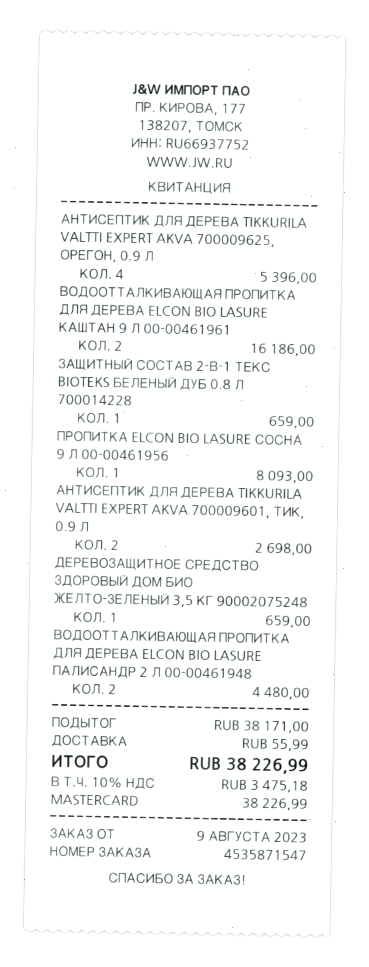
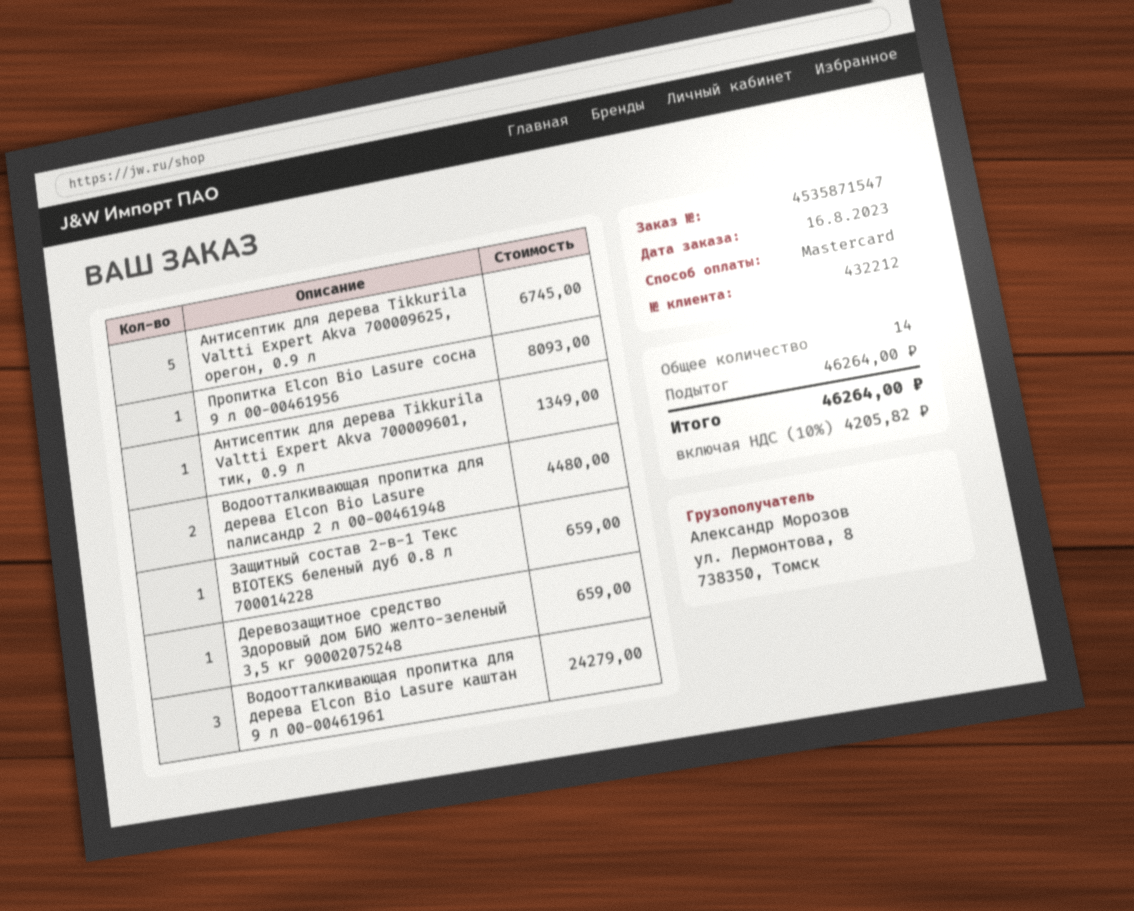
order date: 2023-08-09 -> 2023-08-16
АНТИСЕПТИК ДЛЯ ДЕРЕВА TIKKURILA VALTTI EXPERT AKVA 700009625, ОРЕГОН, 0.9 Л: 4 for 5396.00 -> 5 for 6745.00
ВОДООТТАЛКИВАЮЩАЯ ПРОПИТКА ДЛЯ ДЕРЕВА ELCON BIO LASURE КАШТАН 9 Л 00-00461961: 2 for 16186.00 -> 3 for 24279.00
АНТИСЕПТИК ДЛЯ ДЕРЕВА TIKKURILA VALTTI EXPERT AKVA 700009601, ТИК, 0.9 Л: 2 for 2698.00 -> 1 for 1349.00
subtotal: 38171.00 -> 46264.00
shipping: 55.99 -> none
tax: 10% = 3475.18 -> 10% = 4205.82
total: 38226.99 -> 46264.00

